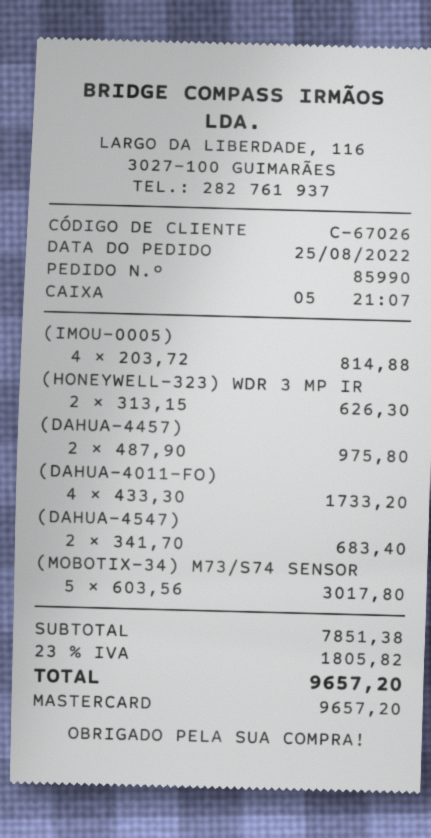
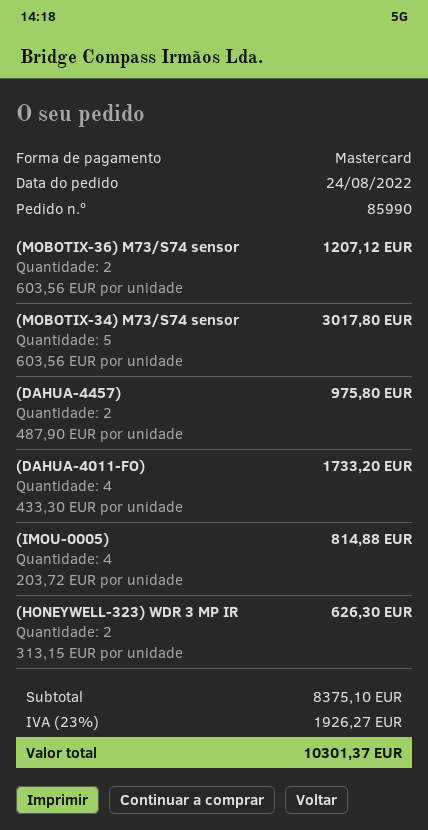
order date: 2022-08-25 -> 2022-08-24
(DAHUA-4547): 2 x 341.70 = 683.40 -> none
(MOBOTIX-36) M73/S74 sensor: none -> 2 x 603.56 = 1207.12
subtotal: 7851.38 -> 8375.10
tax: 23% = 1805.82 -> 23% = 1926.27
total: 9657.20 -> 10301.37

